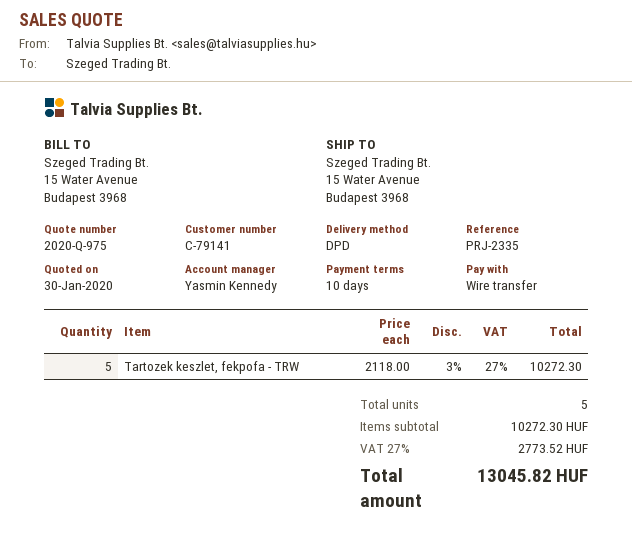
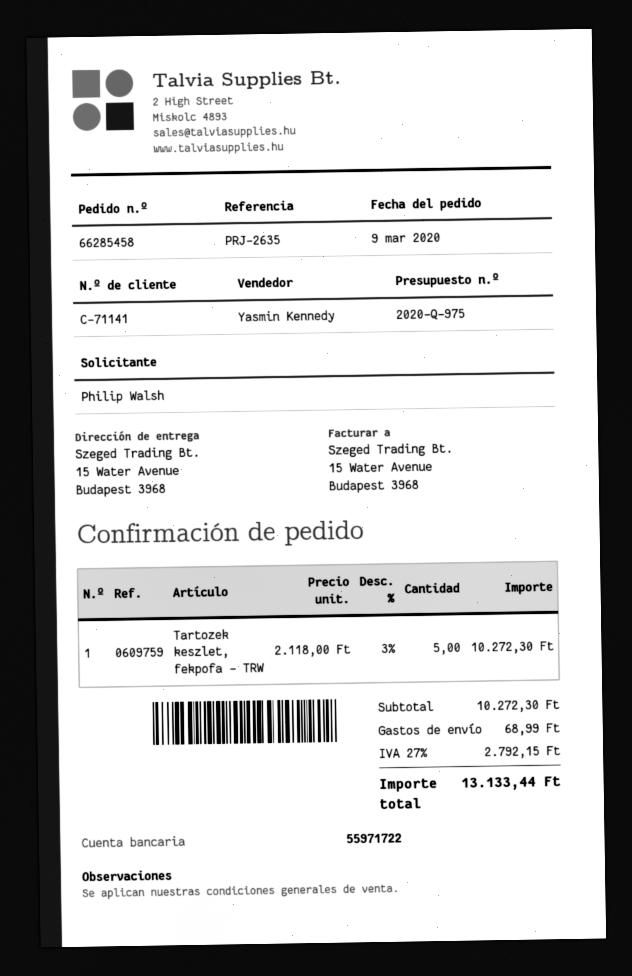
customer number: C-79141 -> C-71141
reference: PRJ-2335 -> PRJ-2635
shipping: none -> 68.99
tax: 27% = 2773.52 -> 27% = 2792.15
total: 13045.82 -> 13133.44

